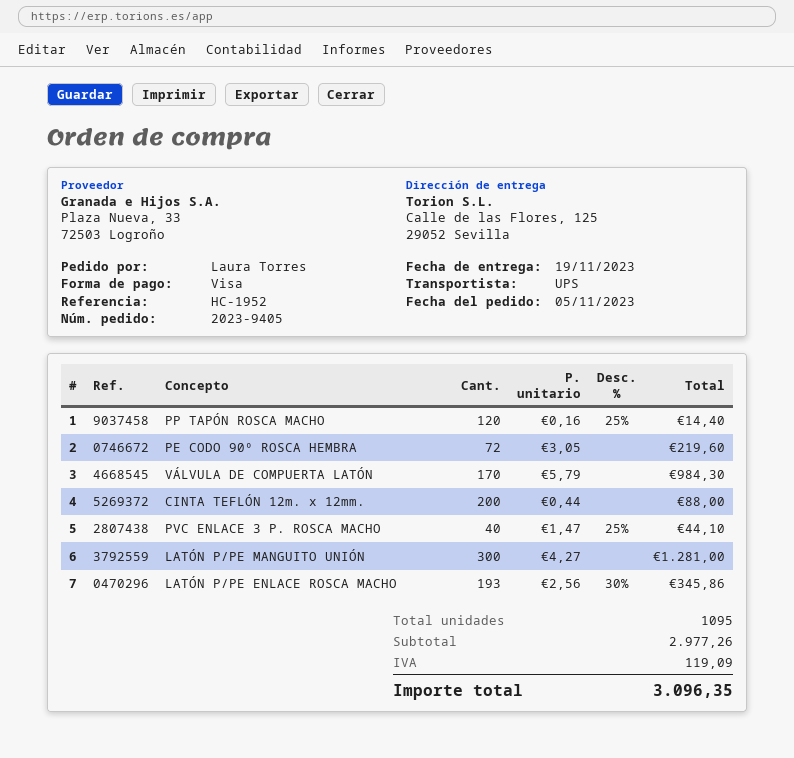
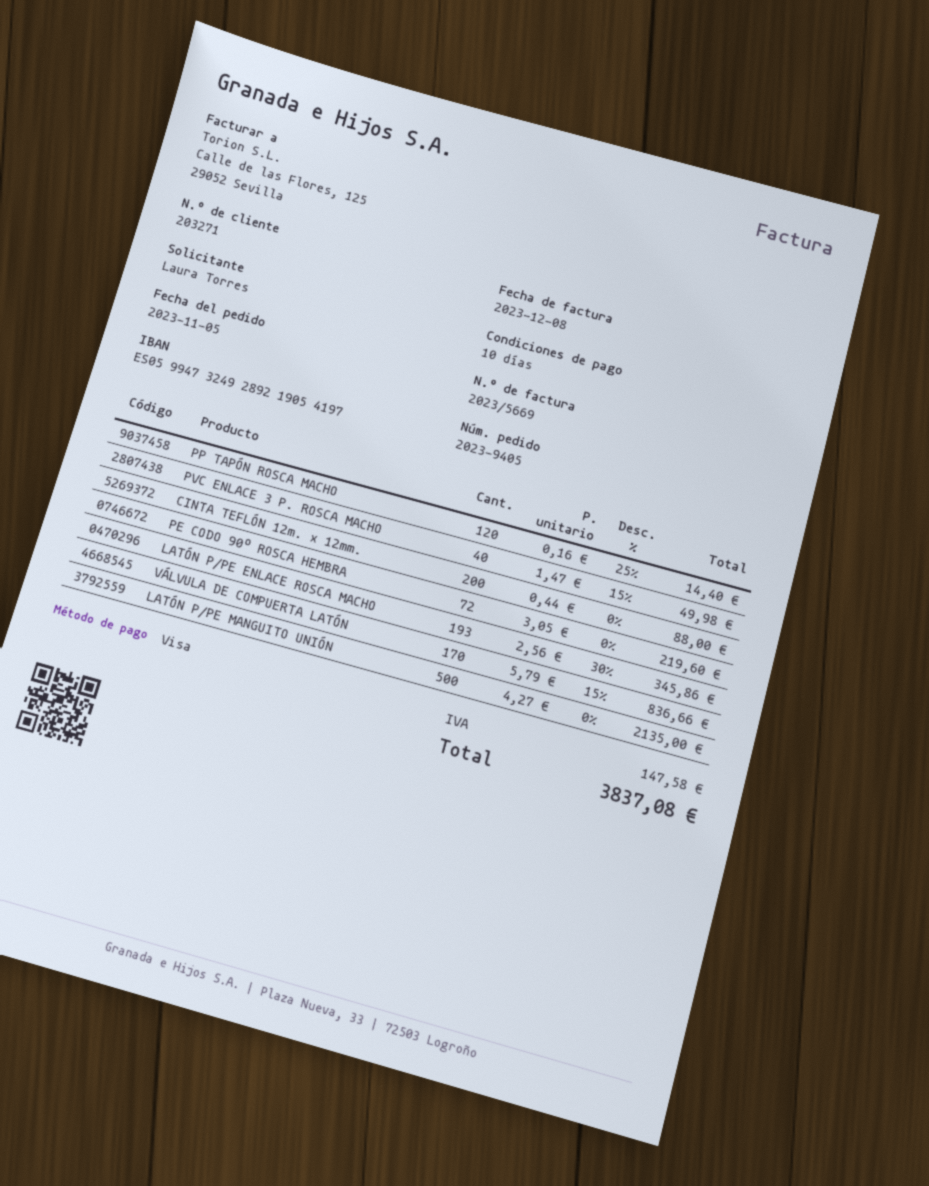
VÁLVULA DE COMPUERTA LATÓN: 170 x 5.79 = 984.30 -> 170 x 5.79 - 15% = 836.66
PVC ENLACE 3 P. ROSCA MACHO: 40 x 1.47 - 25% = 44.10 -> 40 x 1.47 - 15% = 49.98
LATÓN P/PE MANGUITO UNIÓN: 300 x 4.27 = 1281.00 -> 500 x 4.27 = 2135.00
tax: 119.09 -> 147.58
total: 3096.35 -> 3837.08

